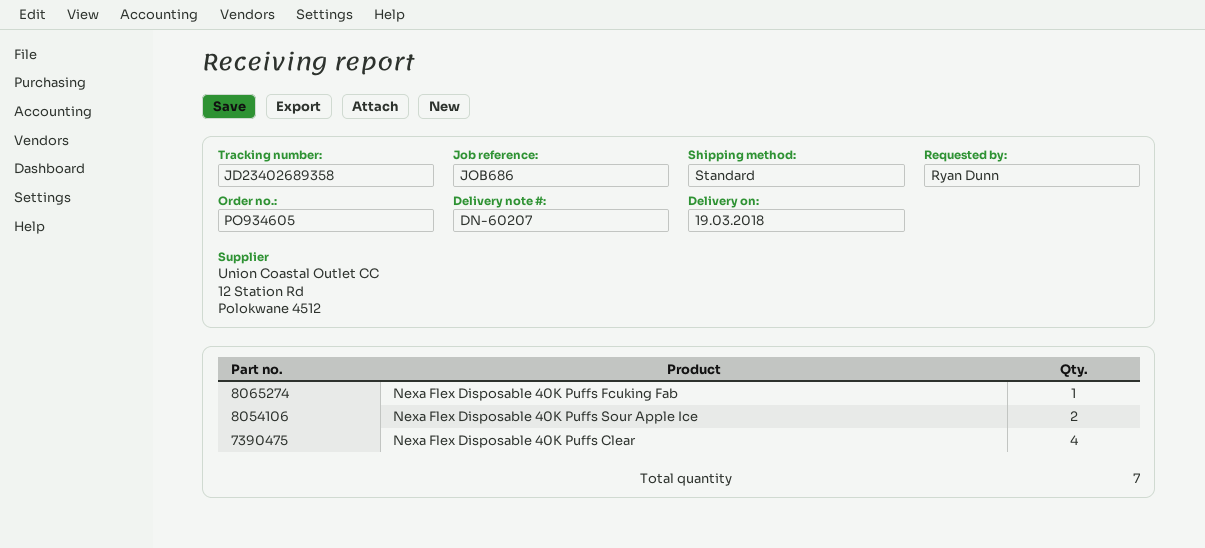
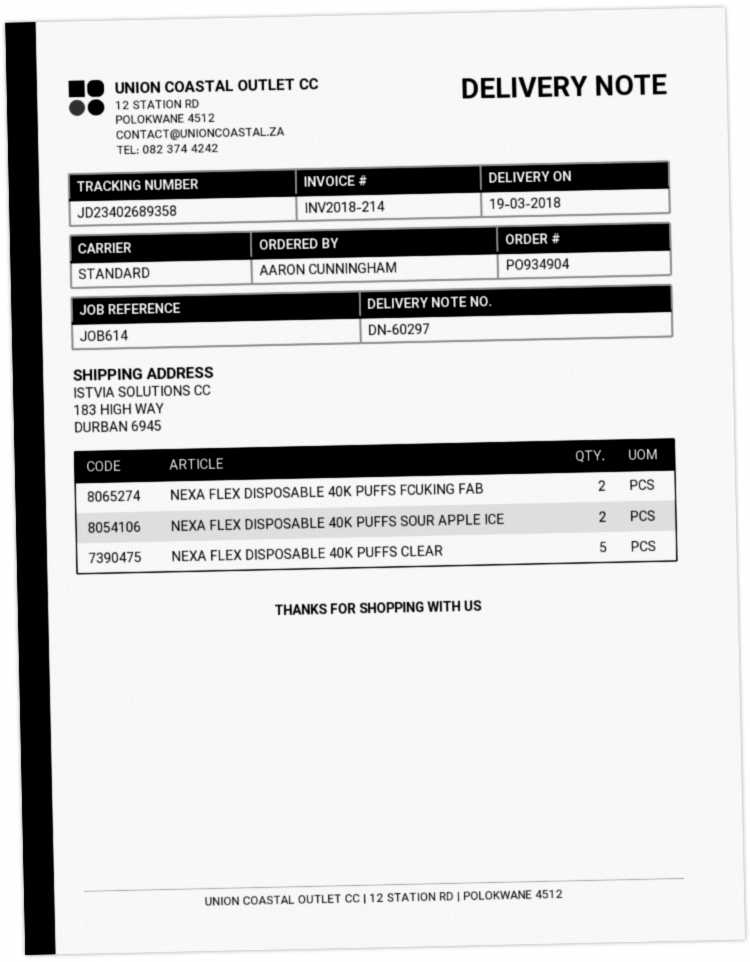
order number: PO934605 -> PO934904
delivery note number: DN-60207 -> DN-60297
reference: JOB686 -> JOB614
ordered by: Ryan Dunn -> AARON CUNNINGHAM
Nexa Flex Disposable 40K Puffs Fcuking Fab: 1 -> 2
Nexa Flex Disposable 40K Puffs Clear: 4 -> 5

